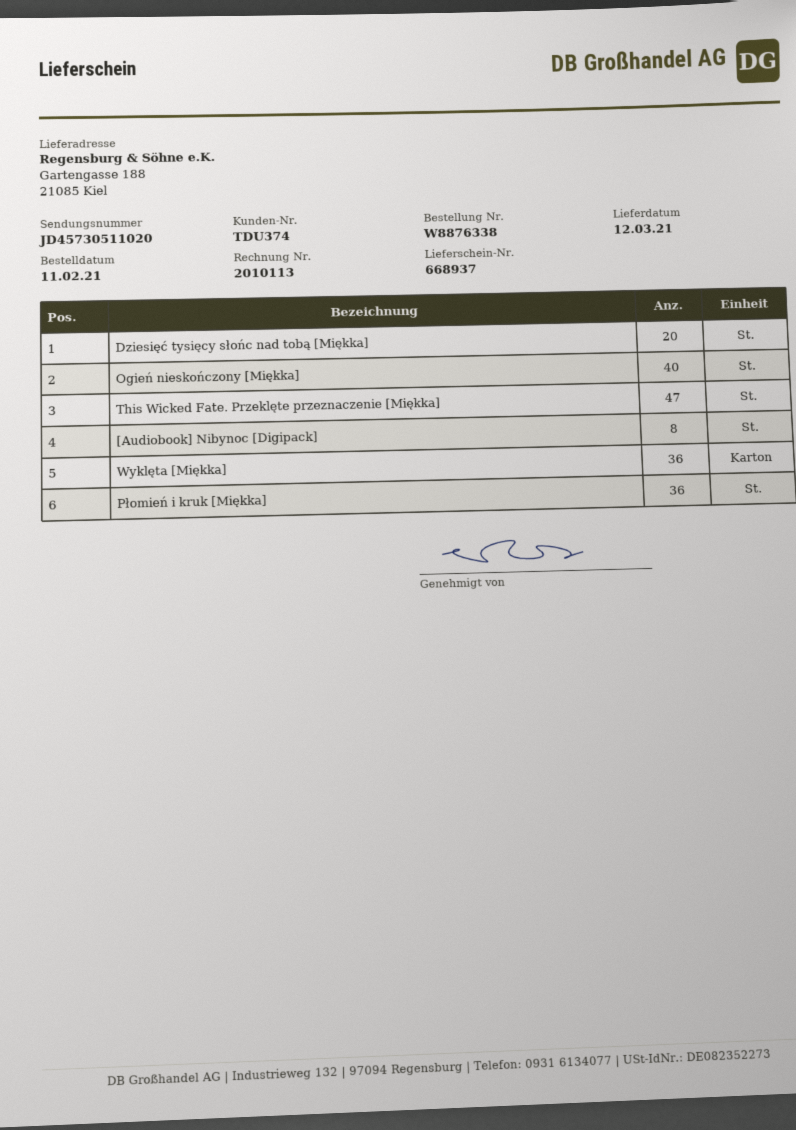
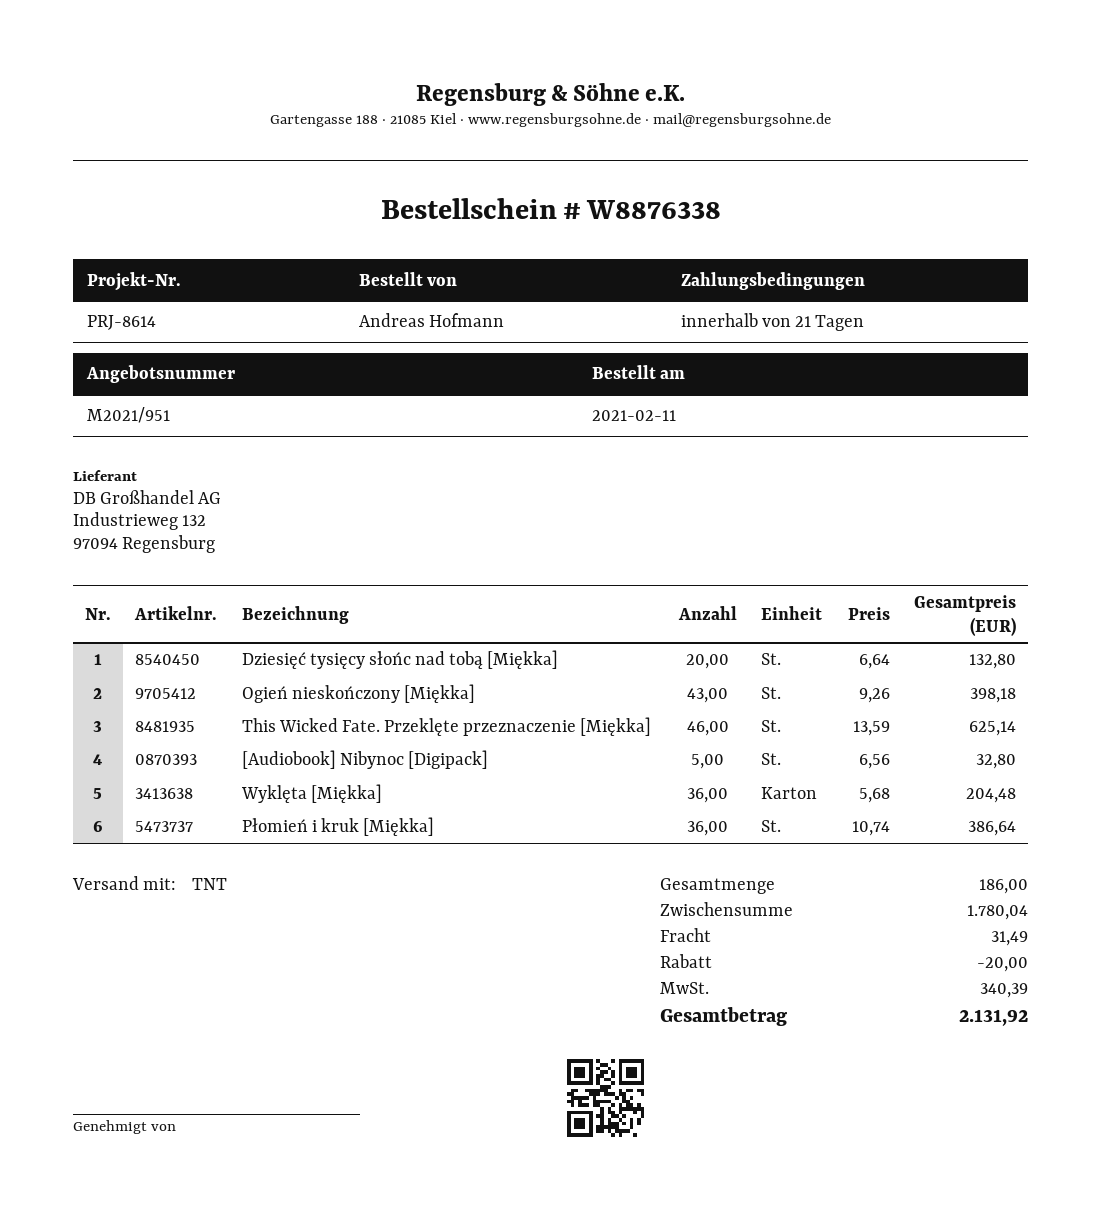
Ogień nieskończony [Miękka]: 40 -> 43
This Wicked Fate. Przeklęte przeznaczenie [Miękka]: 47 -> 46
[Audiobook] Nibynoc [Digipack]: 8 -> 5

